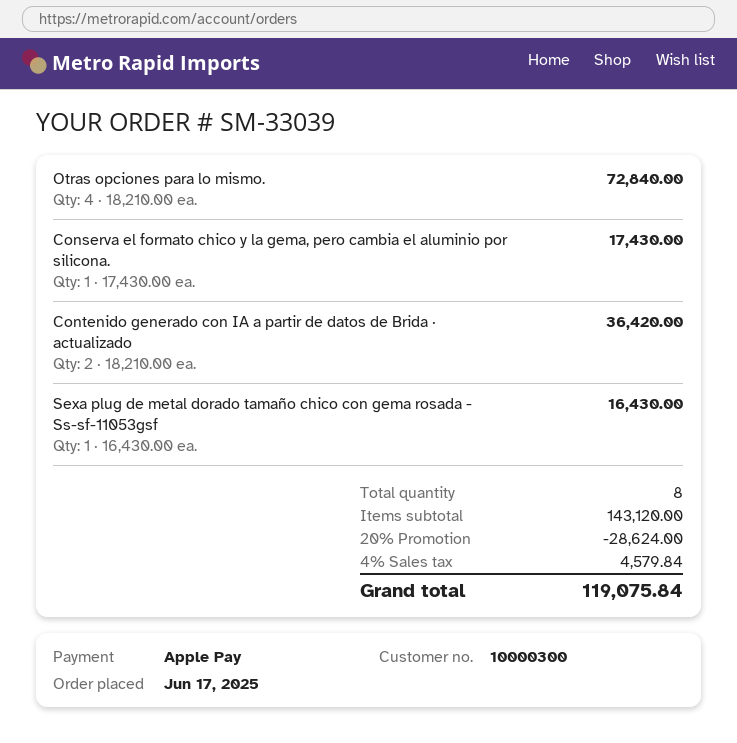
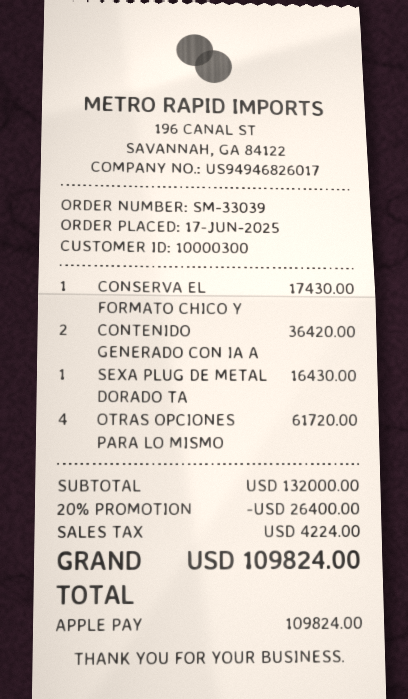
Otras opciones para lo mismo.: 4 for 72840.00 -> 4 for 61720.00
subtotal: 143120.00 -> 132000.00
discount: 20% = 28624.00 -> 20% = 26400.00
tax: 4579.84 -> 4224.00
total: 119075.84 -> 109824.00

